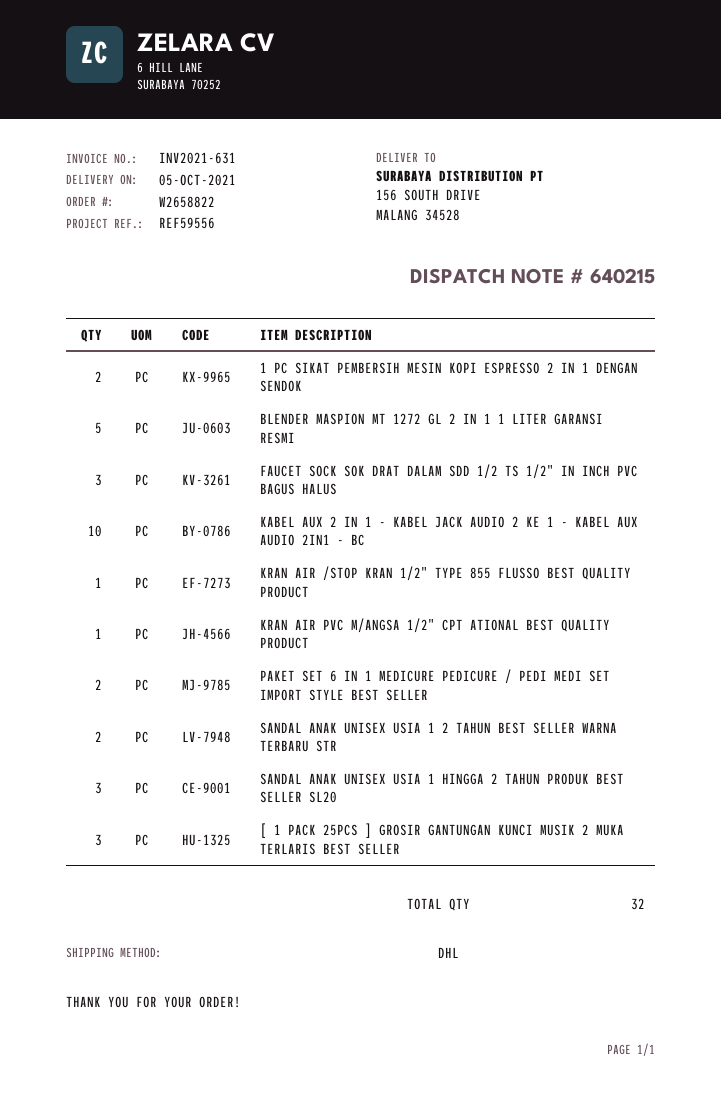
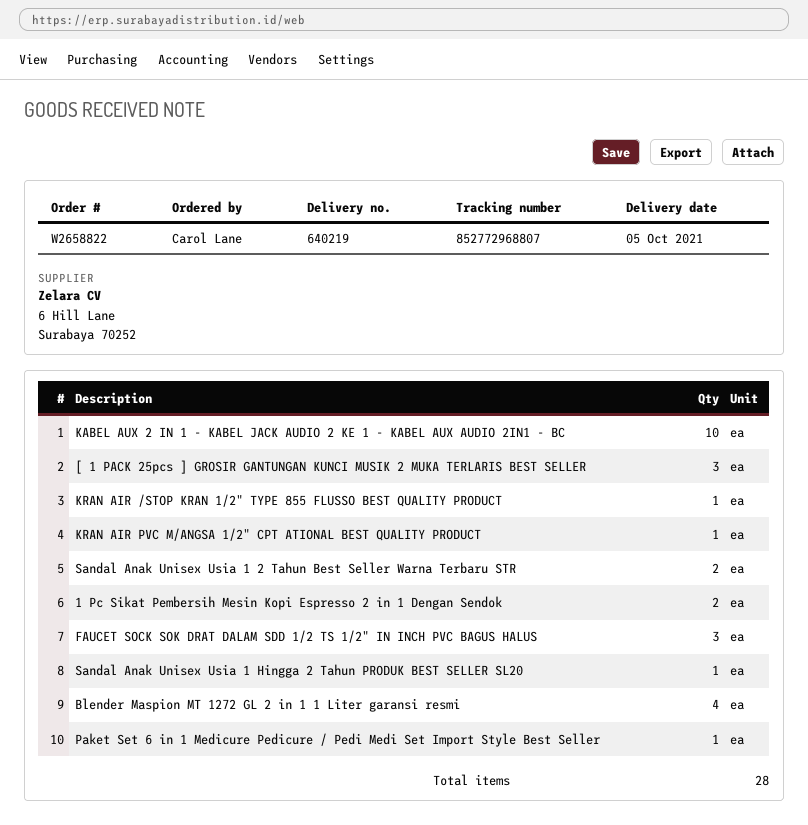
delivery note number: 640215 -> 640219
BLENDER MASPION MT 1272 GL 2 IN 1 1 LITER GARANSI RESMI: 5 -> 4
PAKET SET 6 IN 1 MEDICURE PEDICURE / PEDI MEDI SET IMPORT STYLE BEST SELLER: 2 -> 1
SANDAL ANAK UNISEX USIA 1 HINGGA 2 TAHUN PRODUK BEST SELLER SL20: 3 -> 1
total quantity: 32 -> 28

